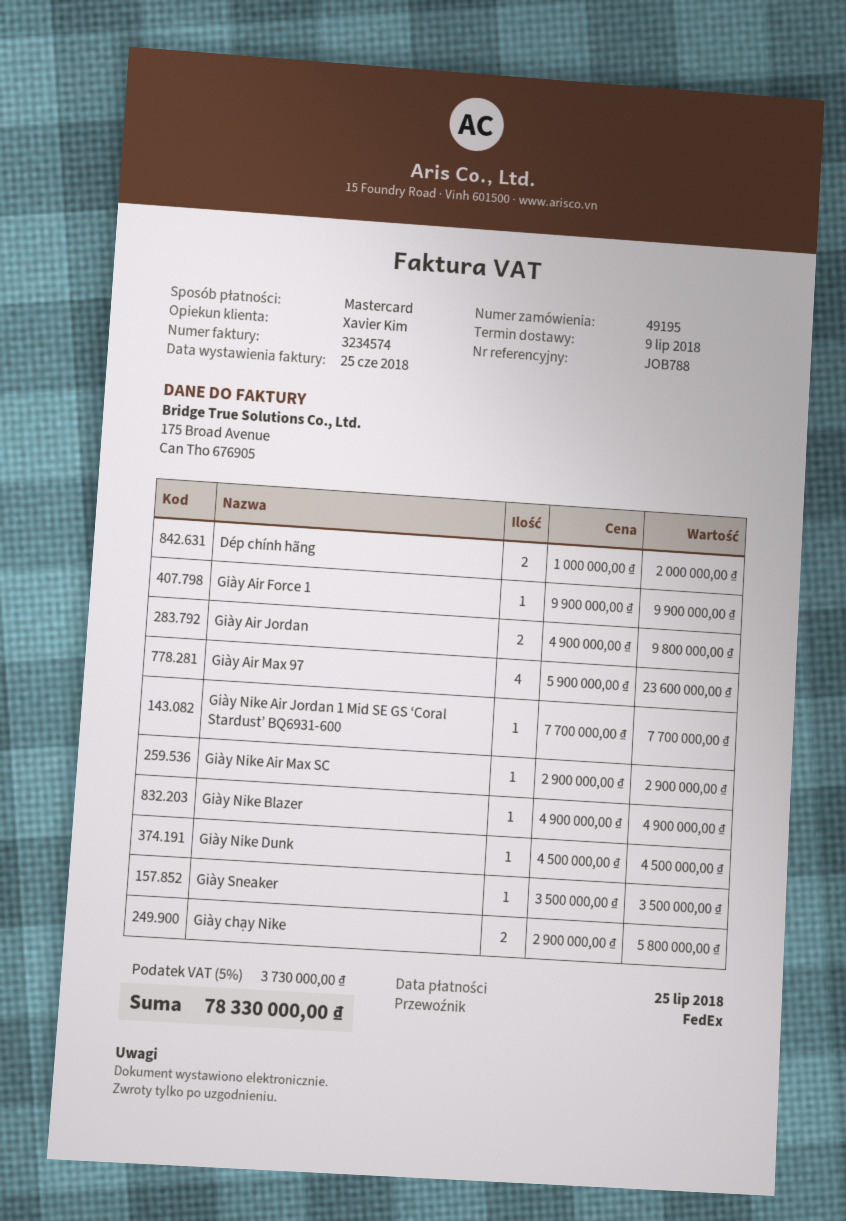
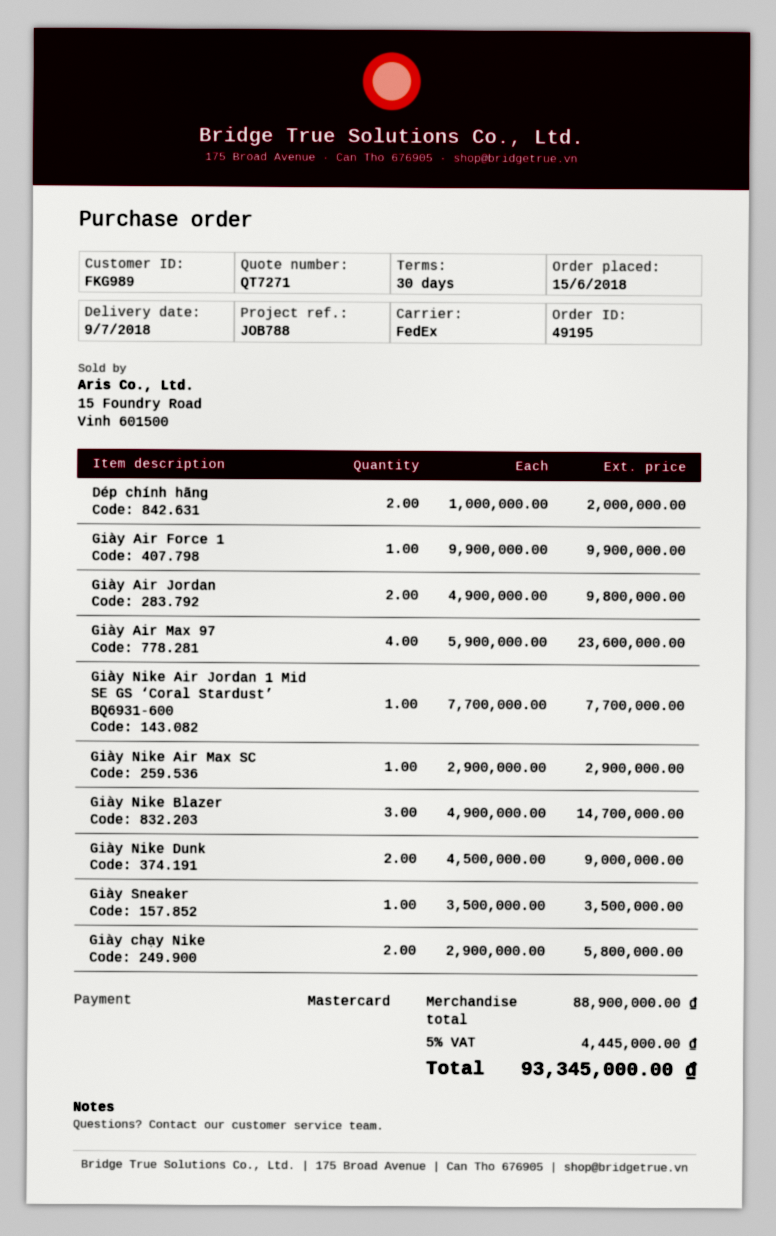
Giày Nike Blazer: 1 x 4900000.00 = 4900000.00 -> 3 x 4900000.00 = 14700000.00
Giày Nike Dunk: 1 x 4500000.00 = 4500000.00 -> 2 x 4500000.00 = 9000000.00
tax: 5% = 3730000.00 -> 5% = 4445000.00
total: 78330000.00 -> 93345000.00

